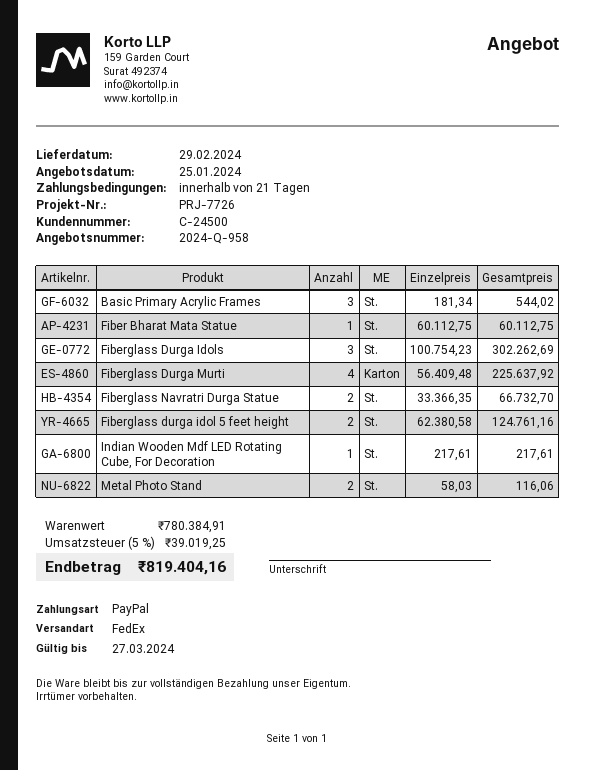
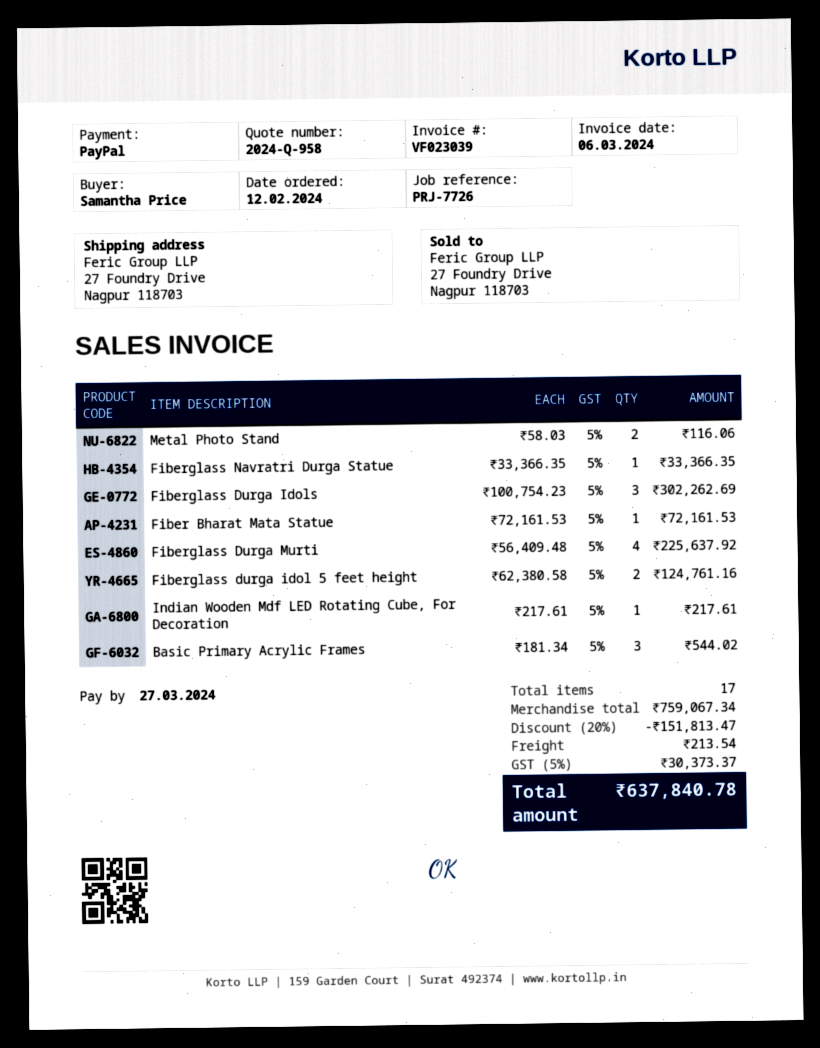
Fiber Bharat Mata Statue: 1 x 60112.75 = 60112.75 -> 1 x 72161.53 = 72161.53
Fiberglass Navratri Durga Statue: 2 x 33366.35 = 66732.70 -> 1 x 33366.35 = 33366.35
subtotal: 780384.91 -> 759067.34
discount: none -> 20% = 151813.47
shipping: none -> 213.54
tax: 5% = 39019.25 -> 5% = 30373.37
total: 819404.16 -> 637840.78

